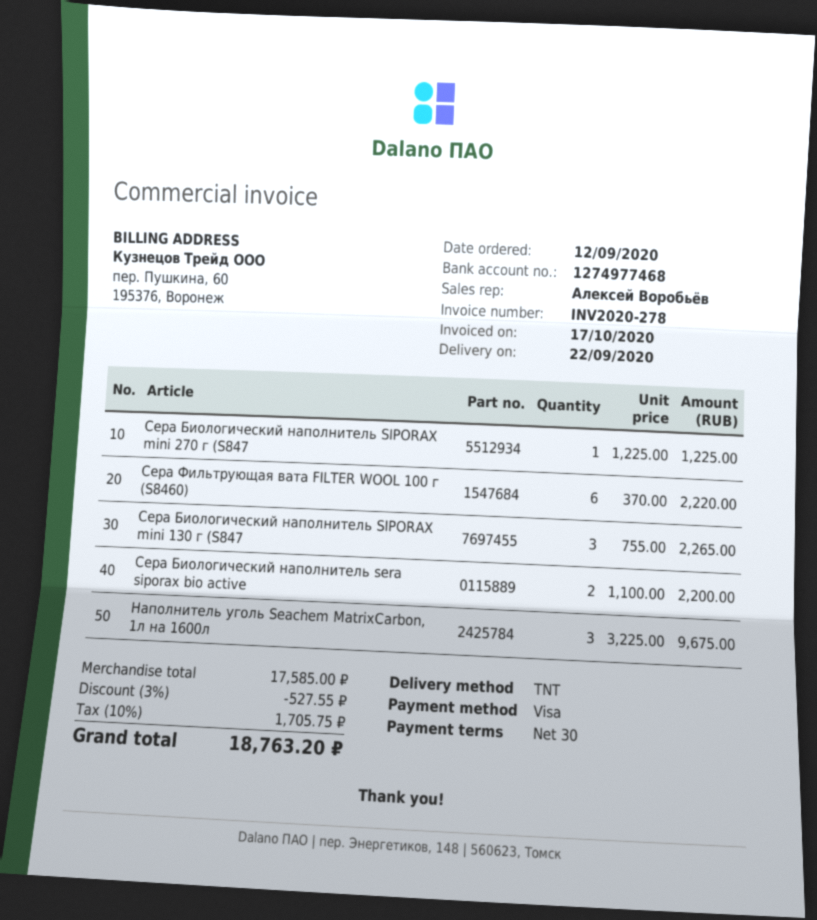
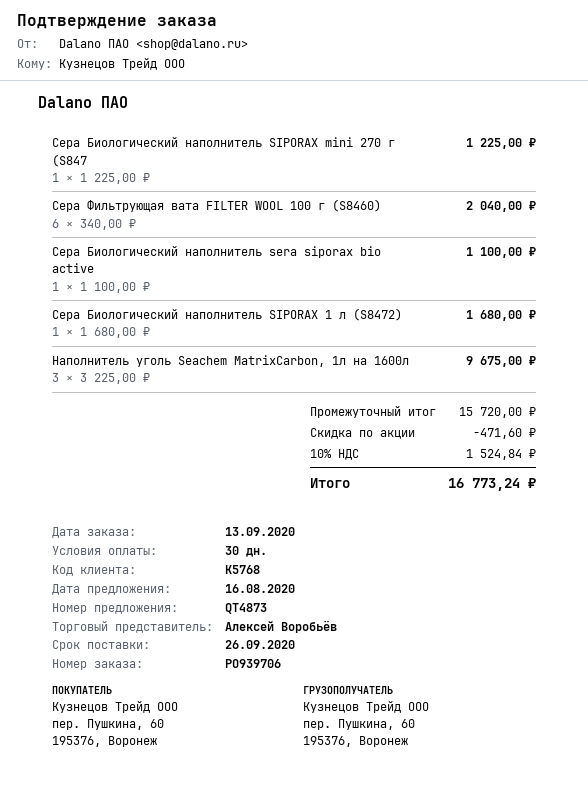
order date: 2020-09-12 -> 2020-09-13
delivery date: 2020-09-22 -> 2020-09-26
Сера Фильтрующая вата FILTER WOOL 100 г (S8460): 6 x 370.00 = 2220.00 -> 6 x 340.00 = 2040.00
Сера Биологический наполнитель SIPORAX mini 130 г (S847: 3 x 755.00 = 2265.00 -> none
Сера Биологический наполнитель sera siporax bio active: 2 x 1100.00 = 2200.00 -> 1 x 1100.00 = 1100.00
Сера Биологический наполнитель SIPORAX 1 л (S8472): none -> 1 x 1680.00 = 1680.00
subtotal: 17585.00 -> 15720.00
discount: 527.55 -> 471.60
tax: 10% = 1705.75 -> 10% = 1524.84
total: 18763.20 -> 16773.24

